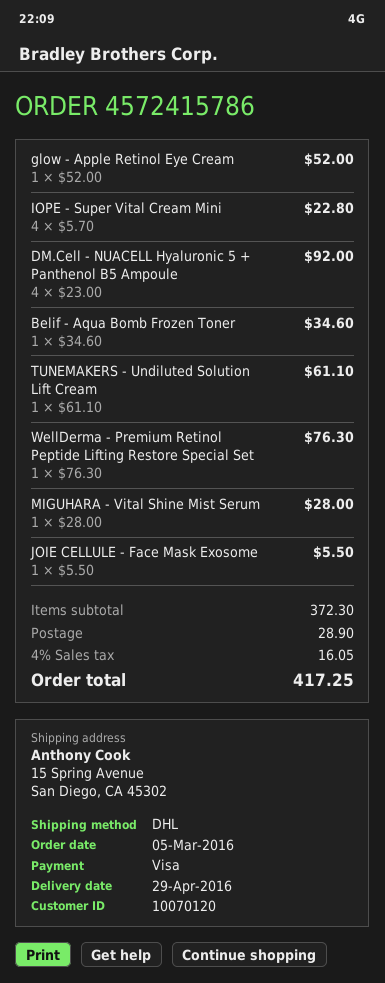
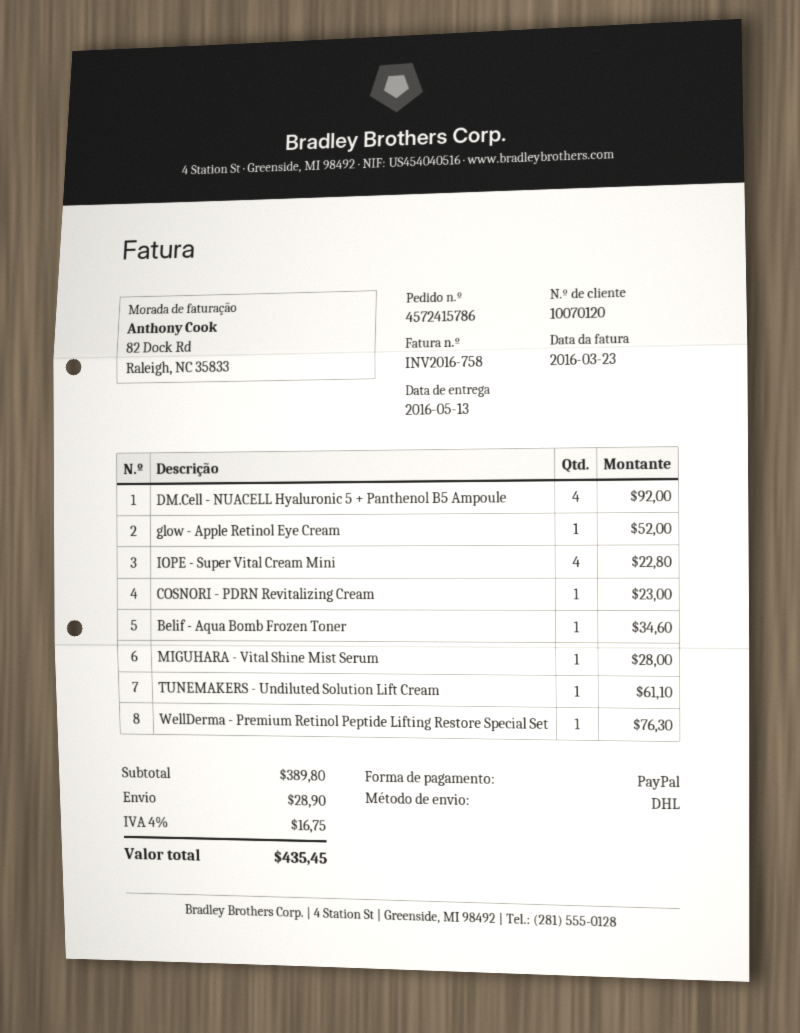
delivery date: 2016-04-29 -> 2016-05-13
payment method: Visa -> PayPal
JOIE CELLULE - Face Mask Exosome: 1 for 5.50 -> none
COSNORI - PDRN Revitalizing Cream: none -> 1 for 23.00
subtotal: 372.30 -> 389.80
tax: 4% = 16.05 -> 4% = 16.75
total: 417.25 -> 435.45

